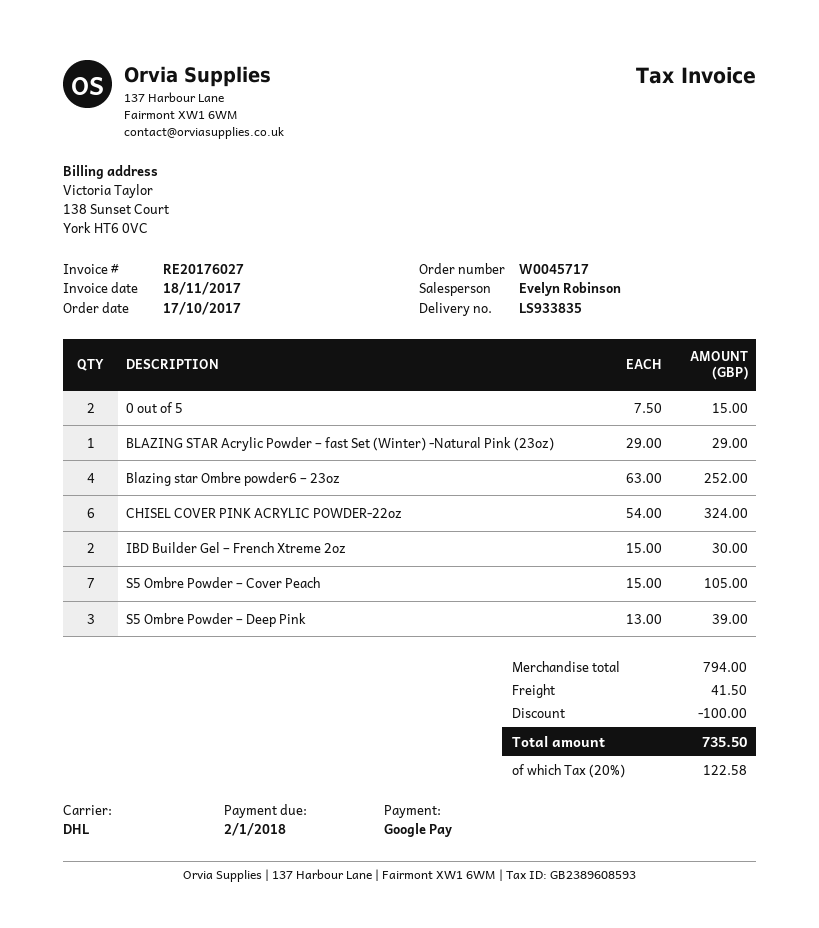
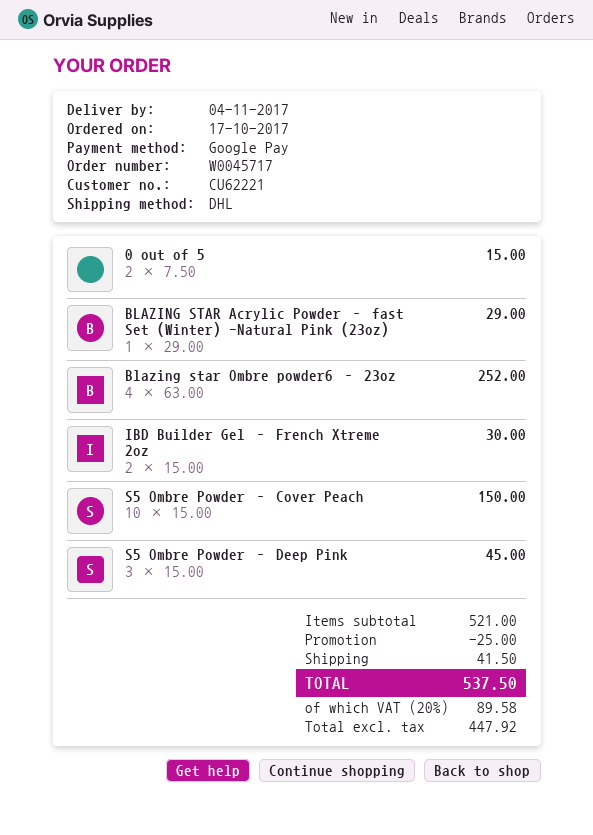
CHISEL COVER PINK ACRYLIC POWDER-22oz: 6 x 54.00 = 324.00 -> none
S5 Ombre Powder – Cover Peach: 7 x 15.00 = 105.00 -> 10 x 15.00 = 150.00
S5 Ombre Powder – Deep Pink: 3 x 13.00 = 39.00 -> 3 x 15.00 = 45.00
subtotal: 794.00 -> 521.00
discount: 100.00 -> 25.00
tax: 20% = 122.58 -> 20% = 89.58
total: 735.50 -> 537.50

